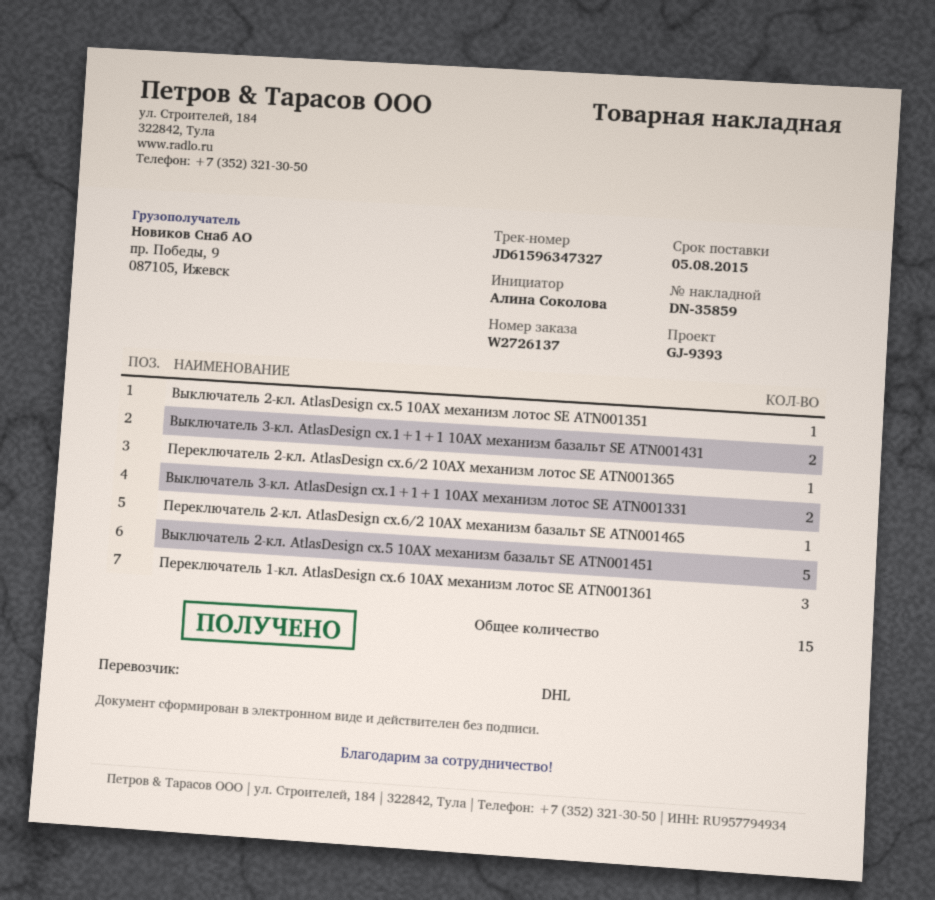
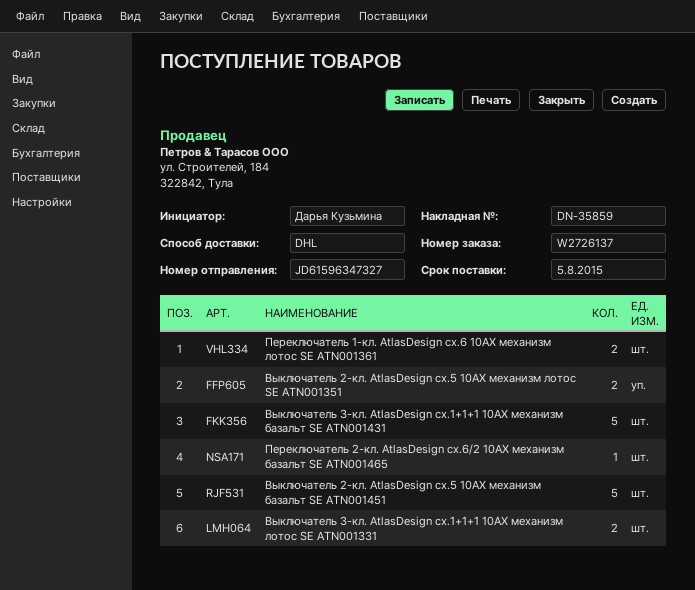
ordered by: Алина Соколова -> Дарья Кузьмина
Выключатель 2-кл. AtlasDesign сх.5 10АХ механизм лотос SE ATN001351: 1 -> 2
Выключатель 3-кл. AtlasDesign сх.1+1+1 10АХ механизм базальт SE ATN001431: 2 -> 5
Переключатель 2-кл. AtlasDesign сх.6/2 10АХ механизм лотос SE ATN001365: 1 -> none
Переключатель 1-кл. AtlasDesign сх.6 10АХ механизм лотос SE ATN001361: 3 -> 2

